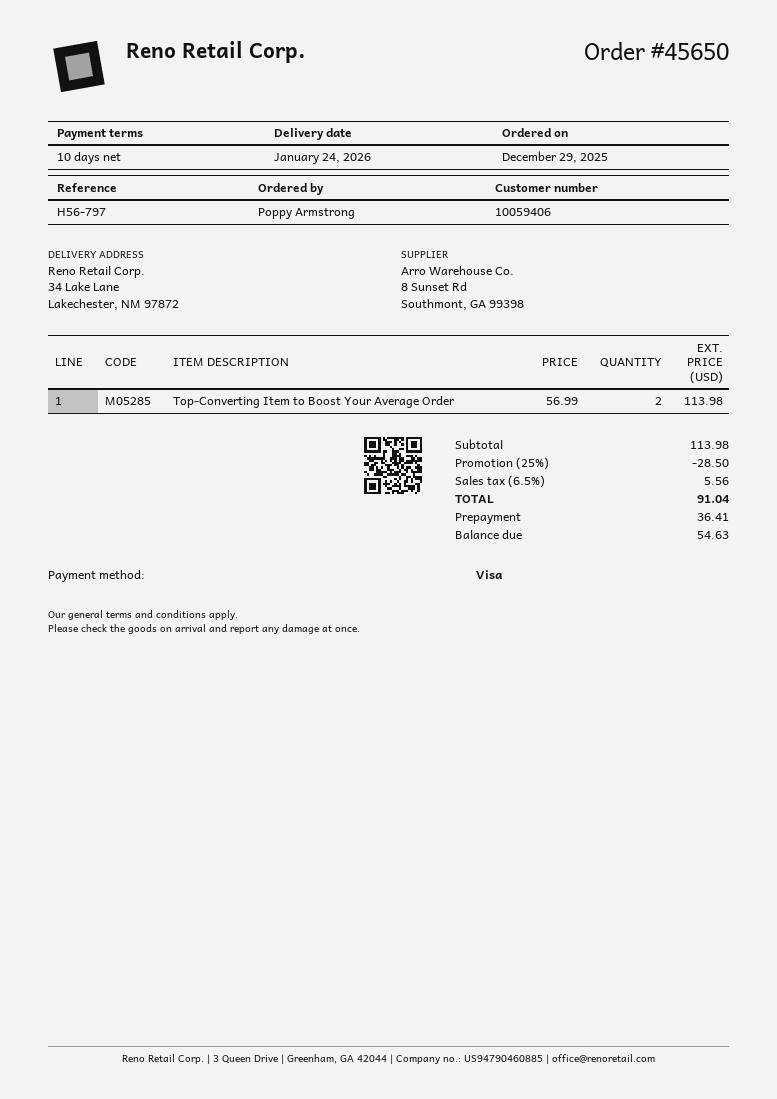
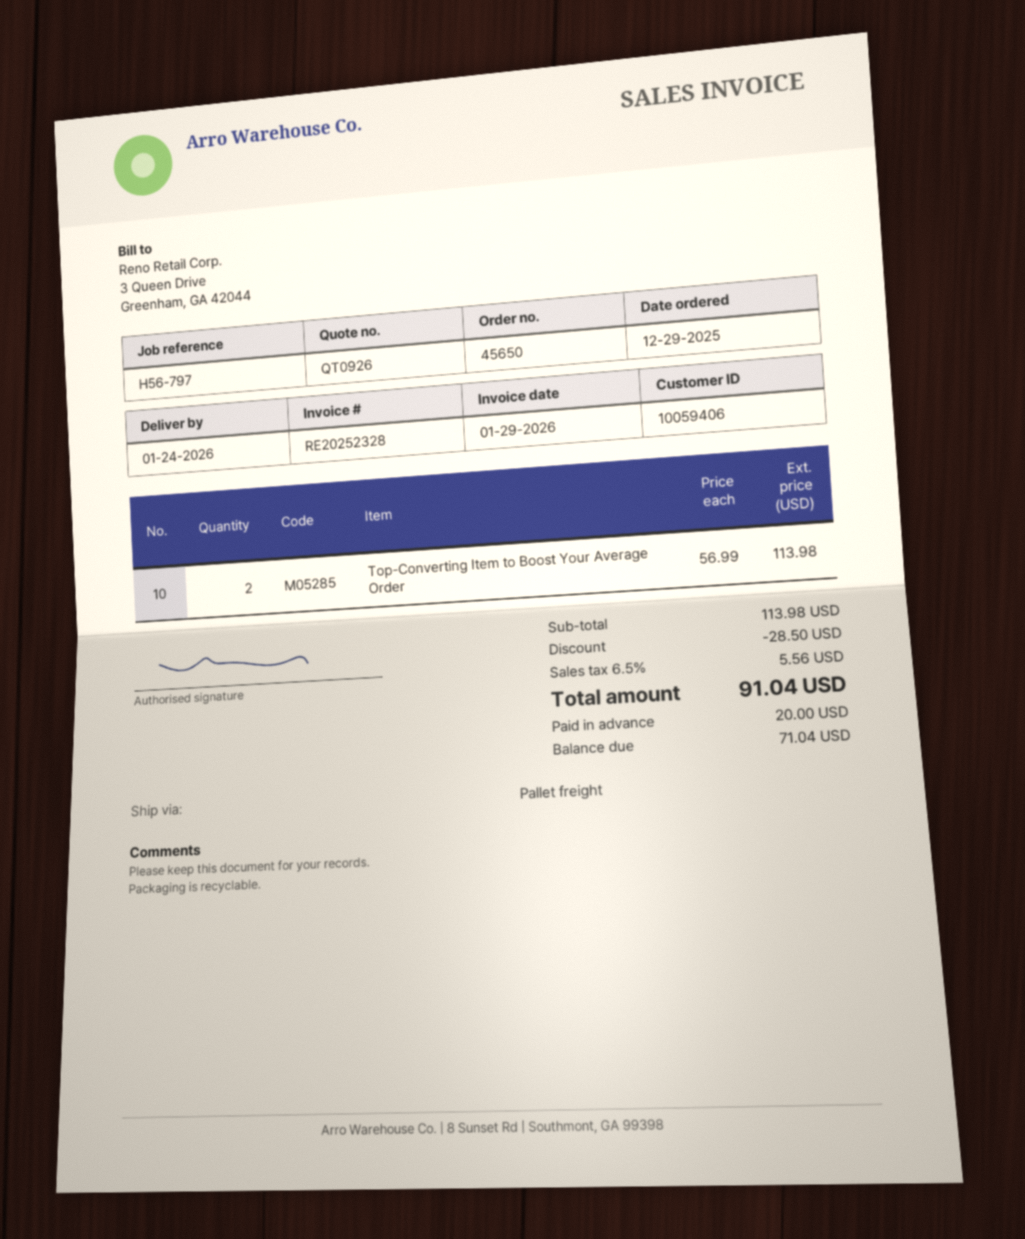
deposit: 36.41 -> 20.00
balance: 54.63 -> 71.04

